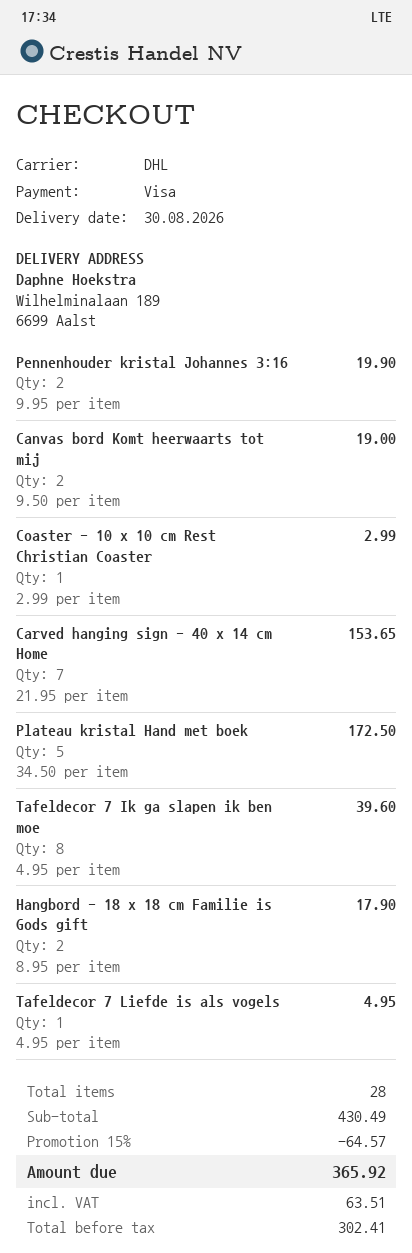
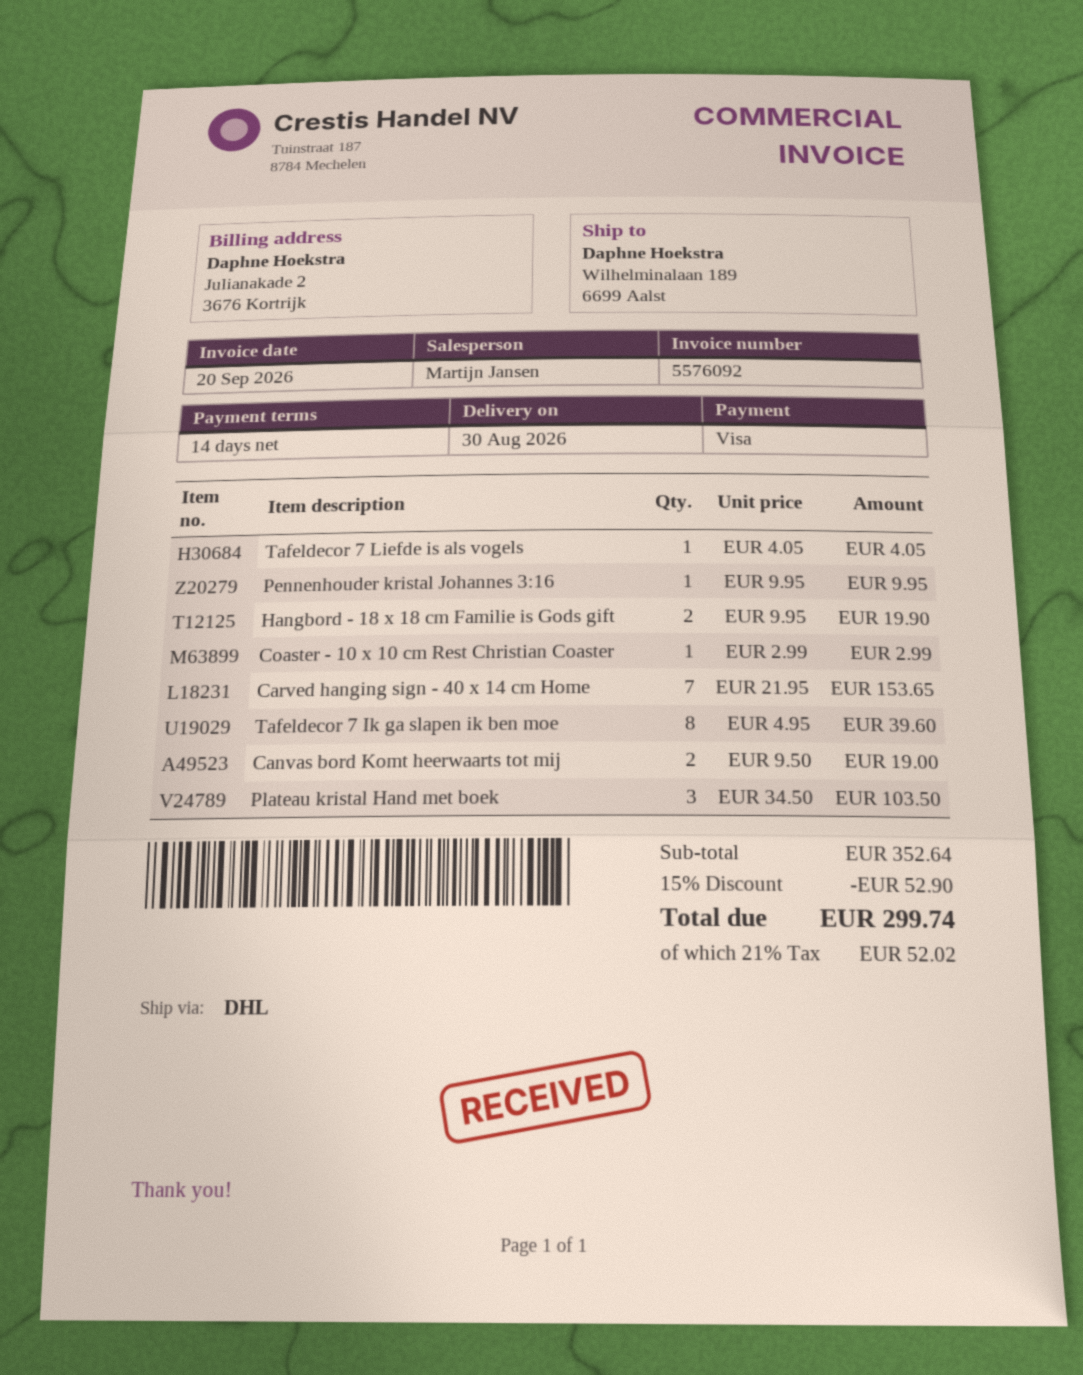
Pennenhouder kristal Johannes 3:16: 2 x 9.95 = 19.90 -> 1 x 9.95 = 9.95
Plateau kristal Hand met boek: 5 x 34.50 = 172.50 -> 3 x 34.50 = 103.50
Hangbord - 18 x 18 cm Familie is Gods gift: 2 x 8.95 = 17.90 -> 2 x 9.95 = 19.90
Tafeldecor 7 Liefde is als vogels: 1 x 4.95 = 4.95 -> 1 x 4.05 = 4.05
subtotal: 430.49 -> 352.64
discount: 15% = 64.57 -> 15% = 52.90
tax: 63.51 -> 52.02
total: 365.92 -> 299.74

